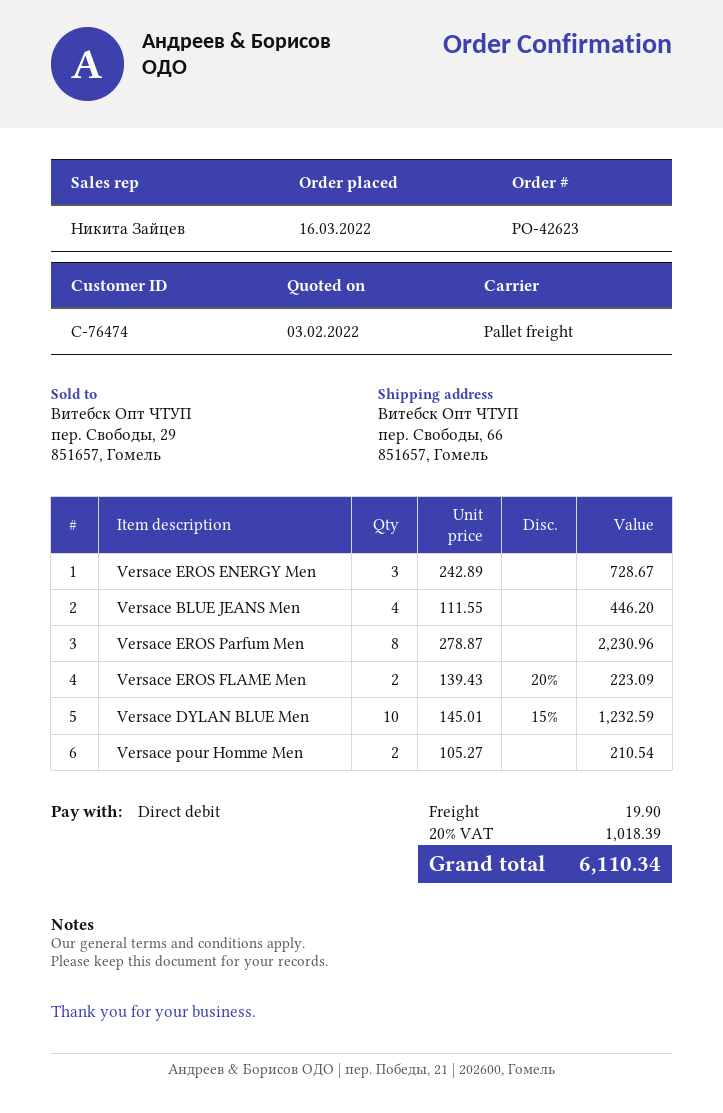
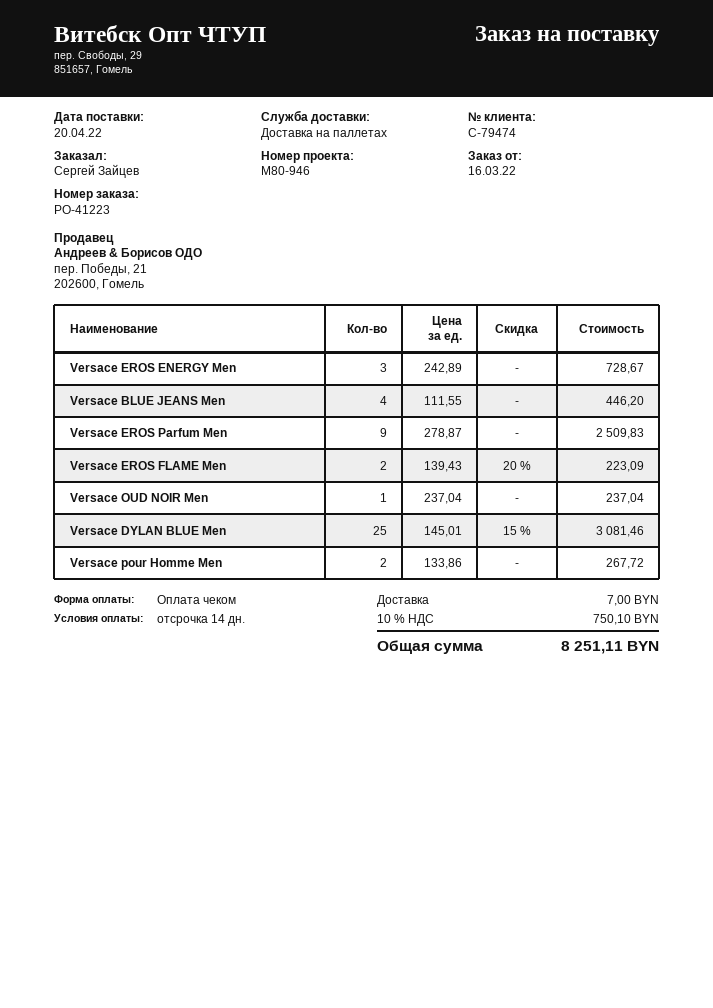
order number: PO-42623 -> PO-41223
customer number: C-76474 -> C-79474
payment method: direct debit -> cheque
Versace EROS Parfum Men: 8 x 278.87 = 2230.96 -> 9 x 278.87 = 2509.83
Versace DYLAN BLUE Men: 10 x 145.01 - 15% = 1232.59 -> 25 x 145.01 - 15% = 3081.46
Versace pour Homme Men: 2 x 105.27 = 210.54 -> 2 x 133.86 = 267.72
Versace OUD NOIR Men: none -> 1 x 237.04 = 237.04
shipping: 19.90 -> 7.00
tax: 20% = 1018.39 -> 10% = 750.10
total: 6110.34 -> 8251.11

